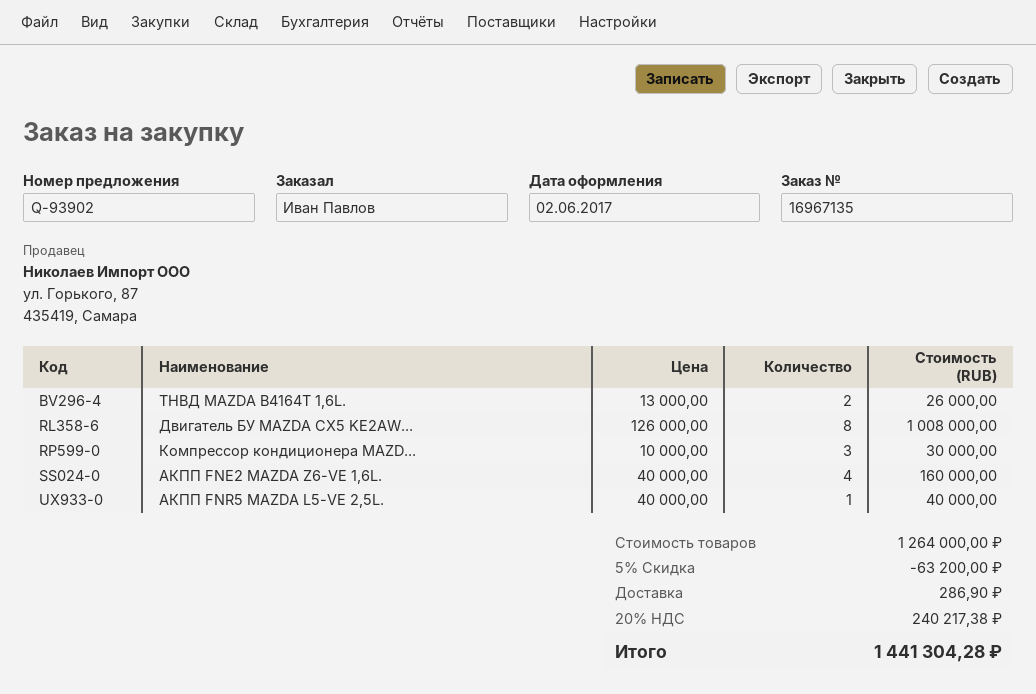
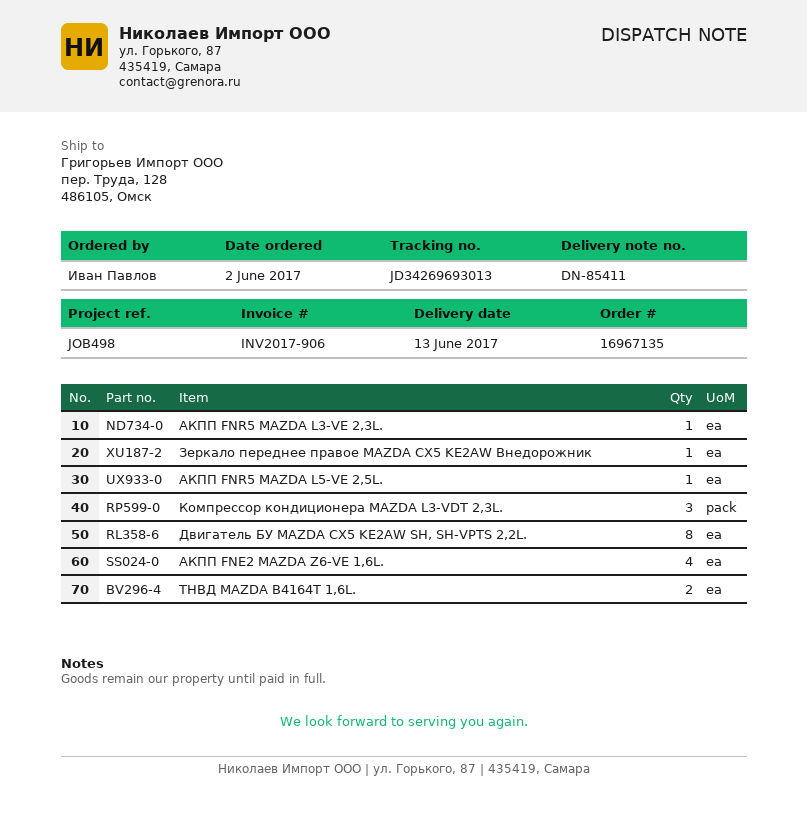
АКПП FNR5 MAZDA L3-VE 2,3L.: none -> 1
Зеркало переднее правое MAZDA CX5 KE2AW Внедорожник: none -> 1

